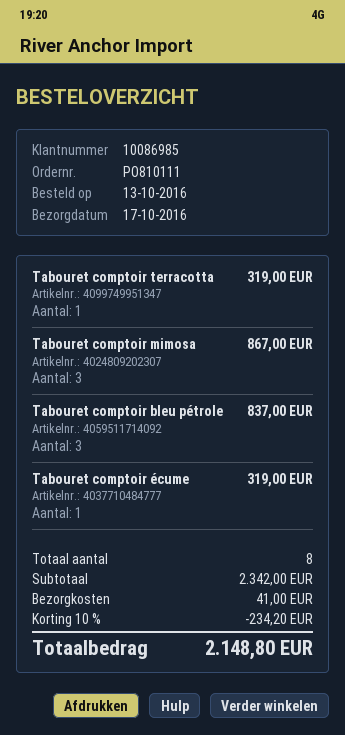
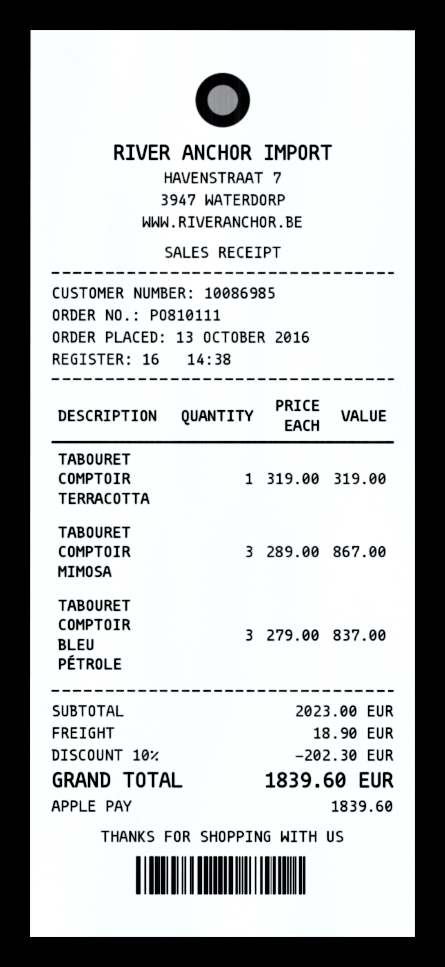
Tabouret comptoir écume: 1 for 319.00 -> none
subtotal: 2342.00 -> 2023.00
discount: 10% = 234.20 -> 10% = 202.30
shipping: 41.00 -> 18.90
total: 2148.80 -> 1839.60

